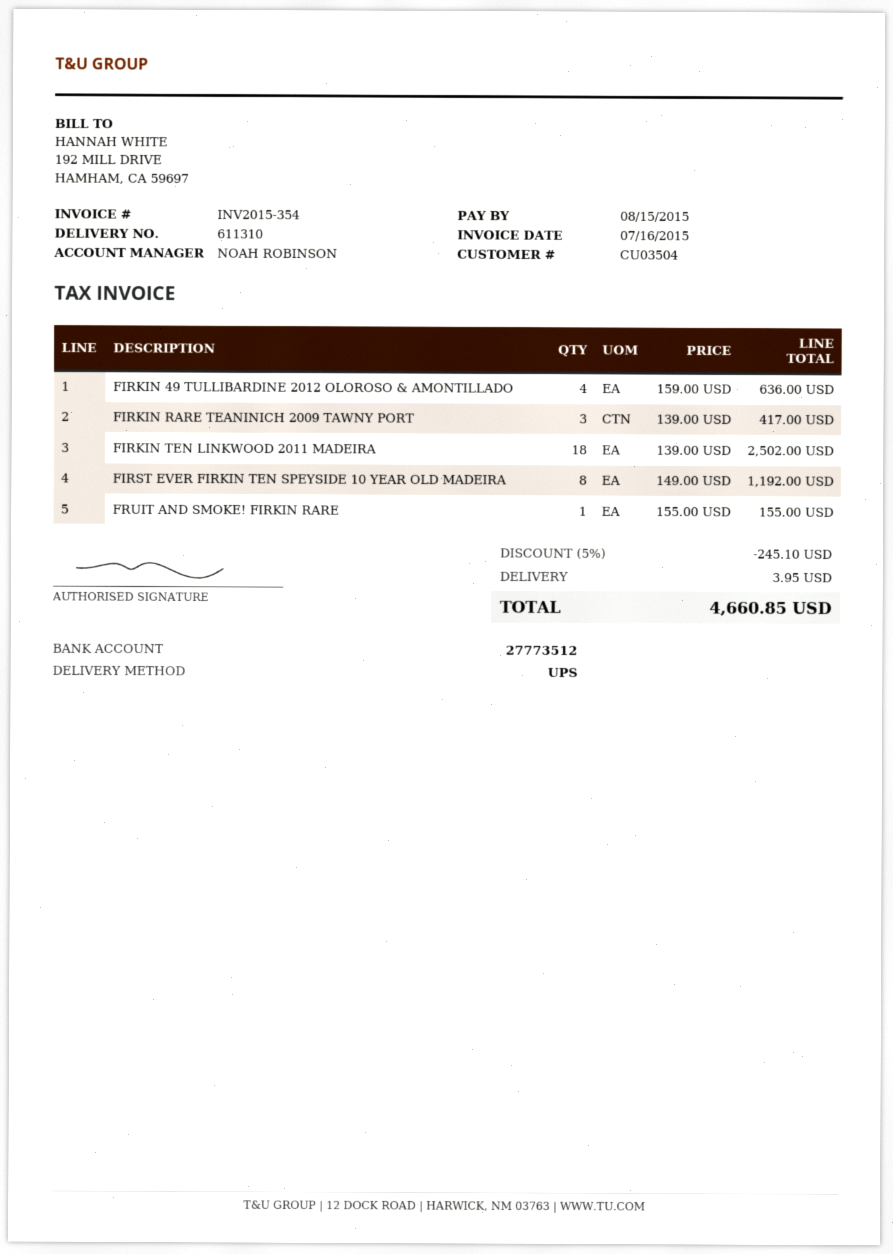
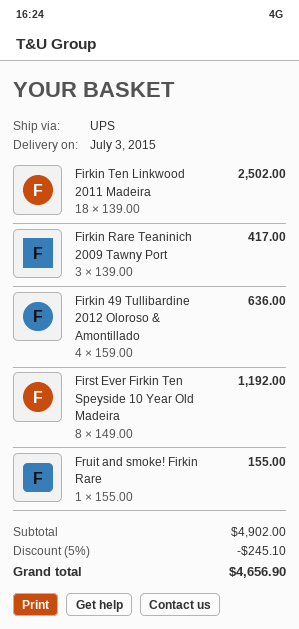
shipping: 3.95 -> none
total: 4660.85 -> 4656.90

